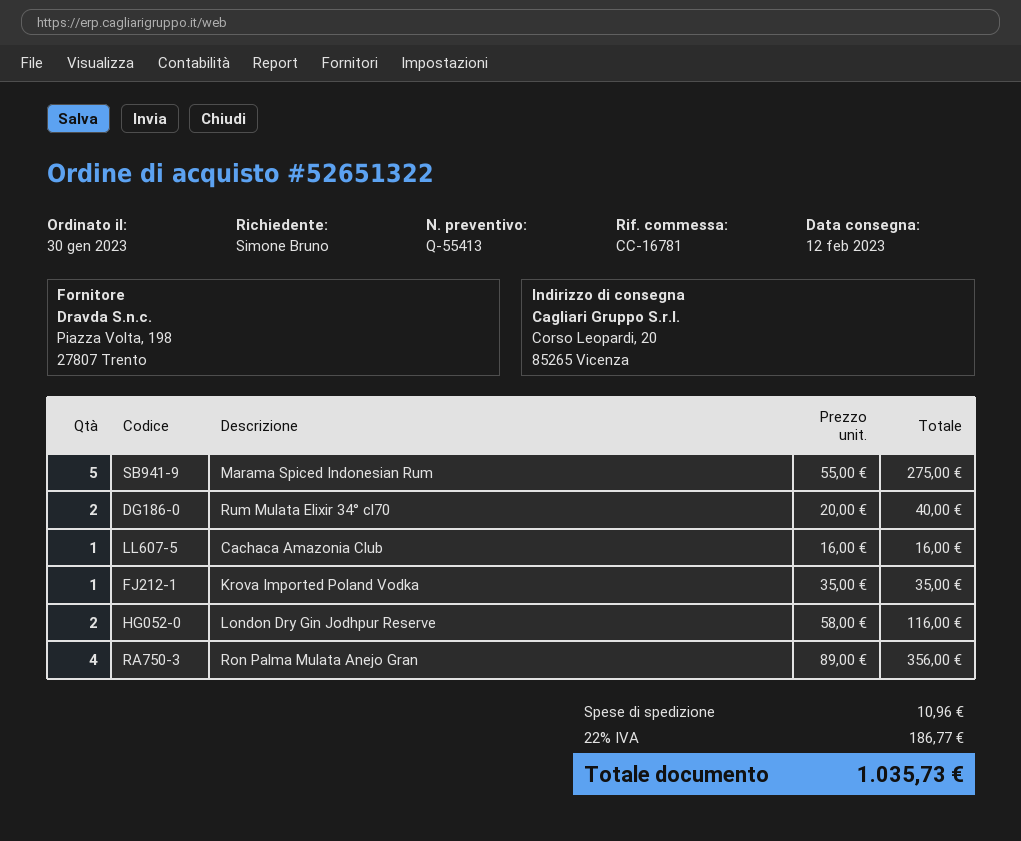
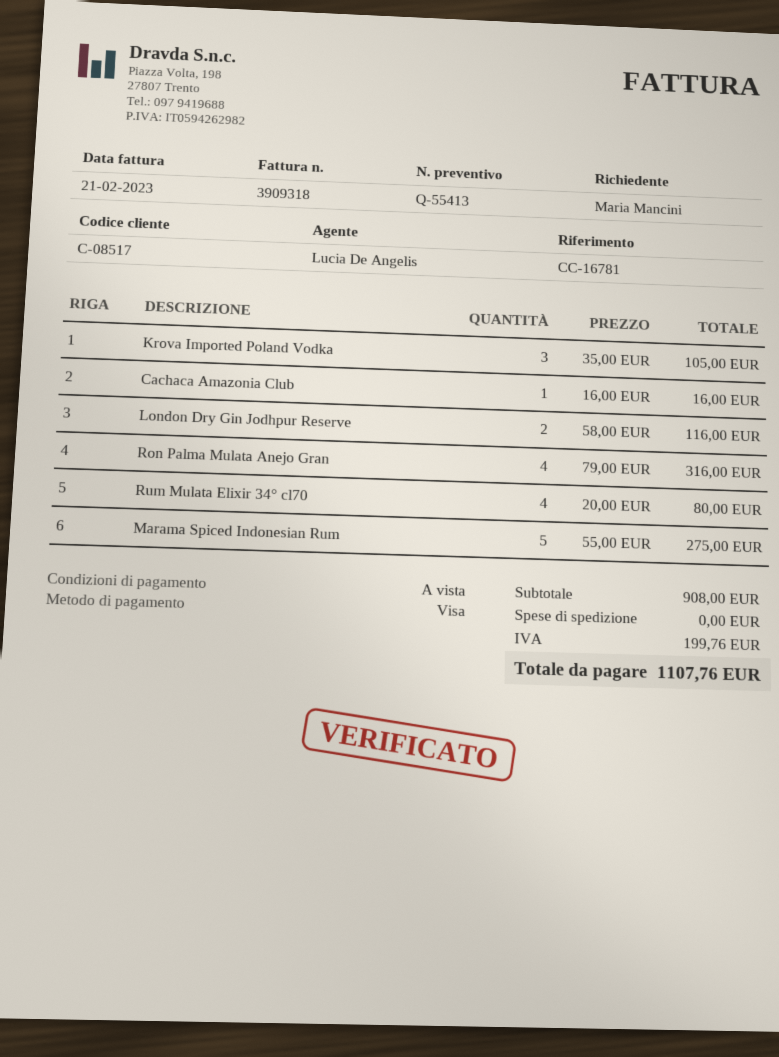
ordered by: Simone Bruno -> Maria Mancini
Rum Mulata Elixir 34° cl70: 2 x 20.00 = 40.00 -> 4 x 20.00 = 80.00
Krova Imported Poland Vodka: 1 x 35.00 = 35.00 -> 3 x 35.00 = 105.00
Ron Palma Mulata Anejo Gran: 4 x 89.00 = 356.00 -> 4 x 79.00 = 316.00
shipping: 10.96 -> 0.00
tax: 186.77 -> 199.76
total: 1035.73 -> 1107.76

